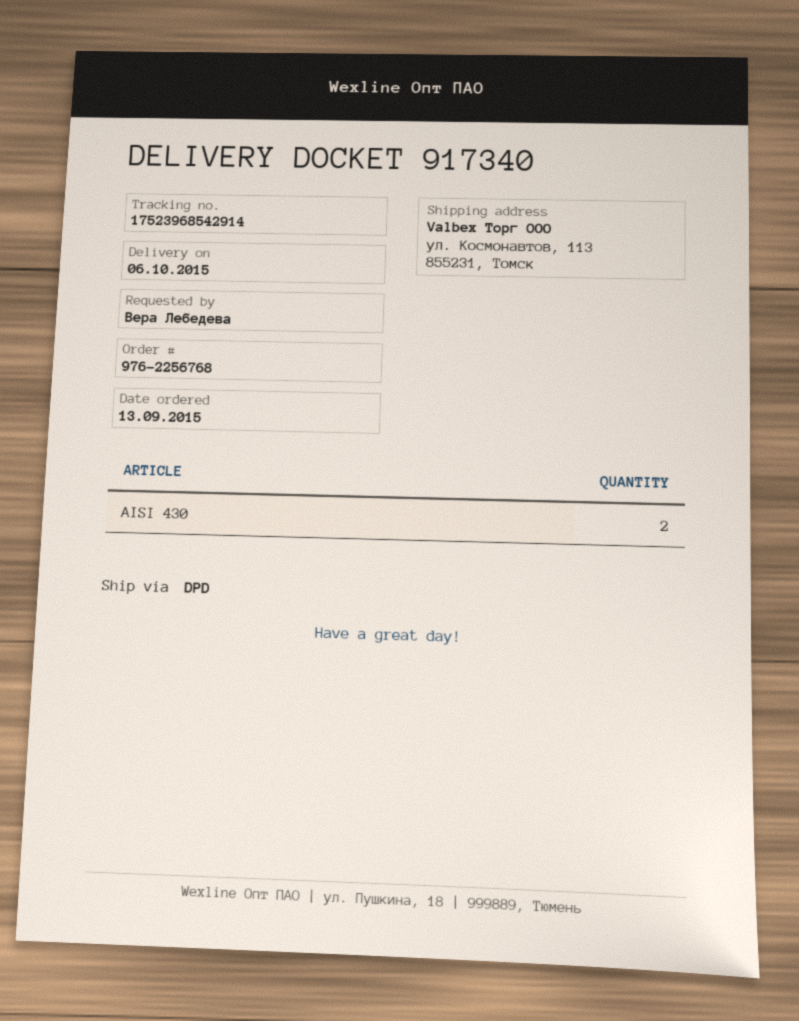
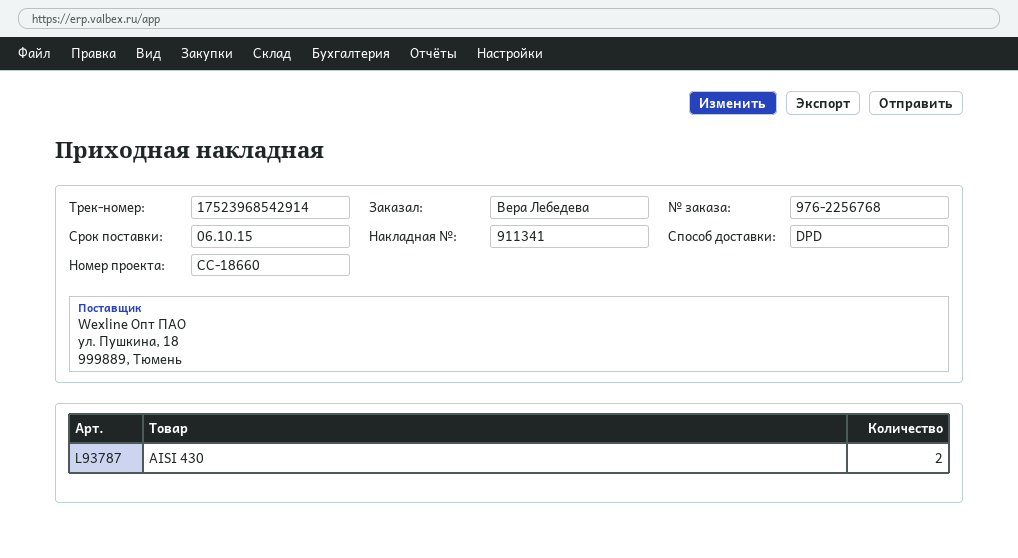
delivery note number: 917340 -> 911341

